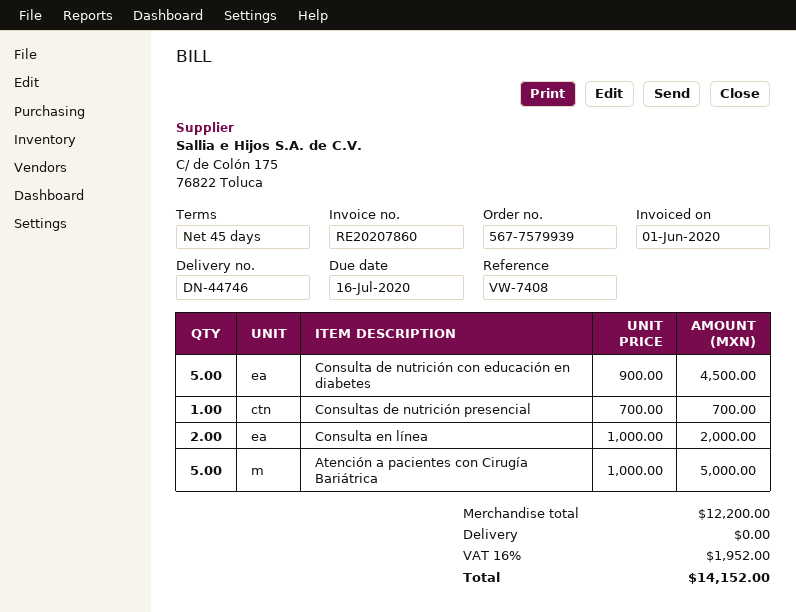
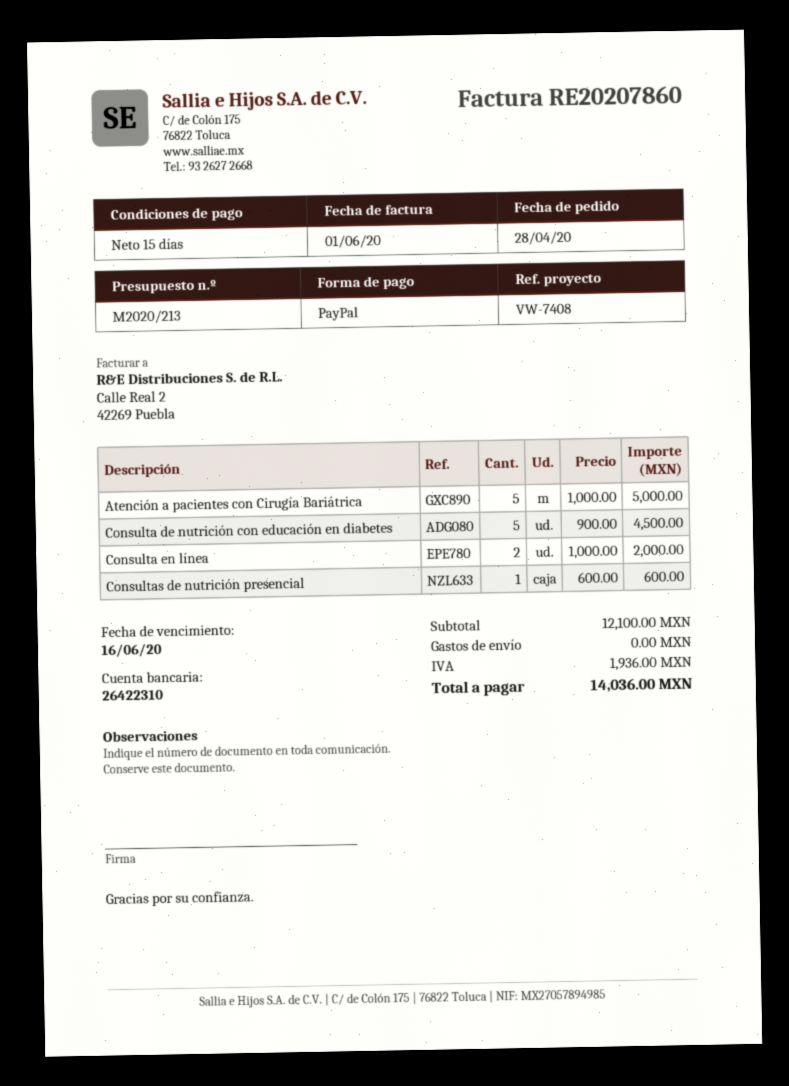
payment terms: 45 days -> 15 days
due date: 2020-07-16 -> 2020-06-16
Consultas de nutrición presencial: 1 x 700.00 = 700.00 -> 1 x 600.00 = 600.00
subtotal: 12200.00 -> 12100.00
tax: 1952.00 -> 1936.00
total: 14152.00 -> 14036.00

